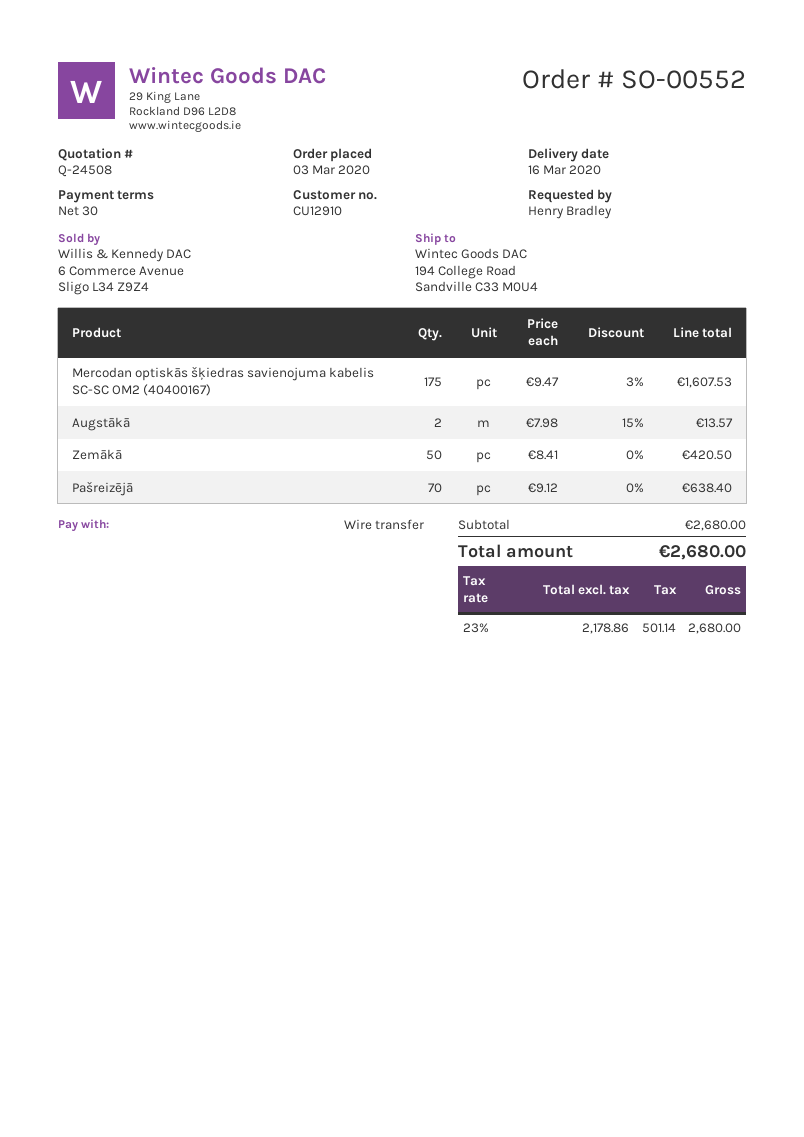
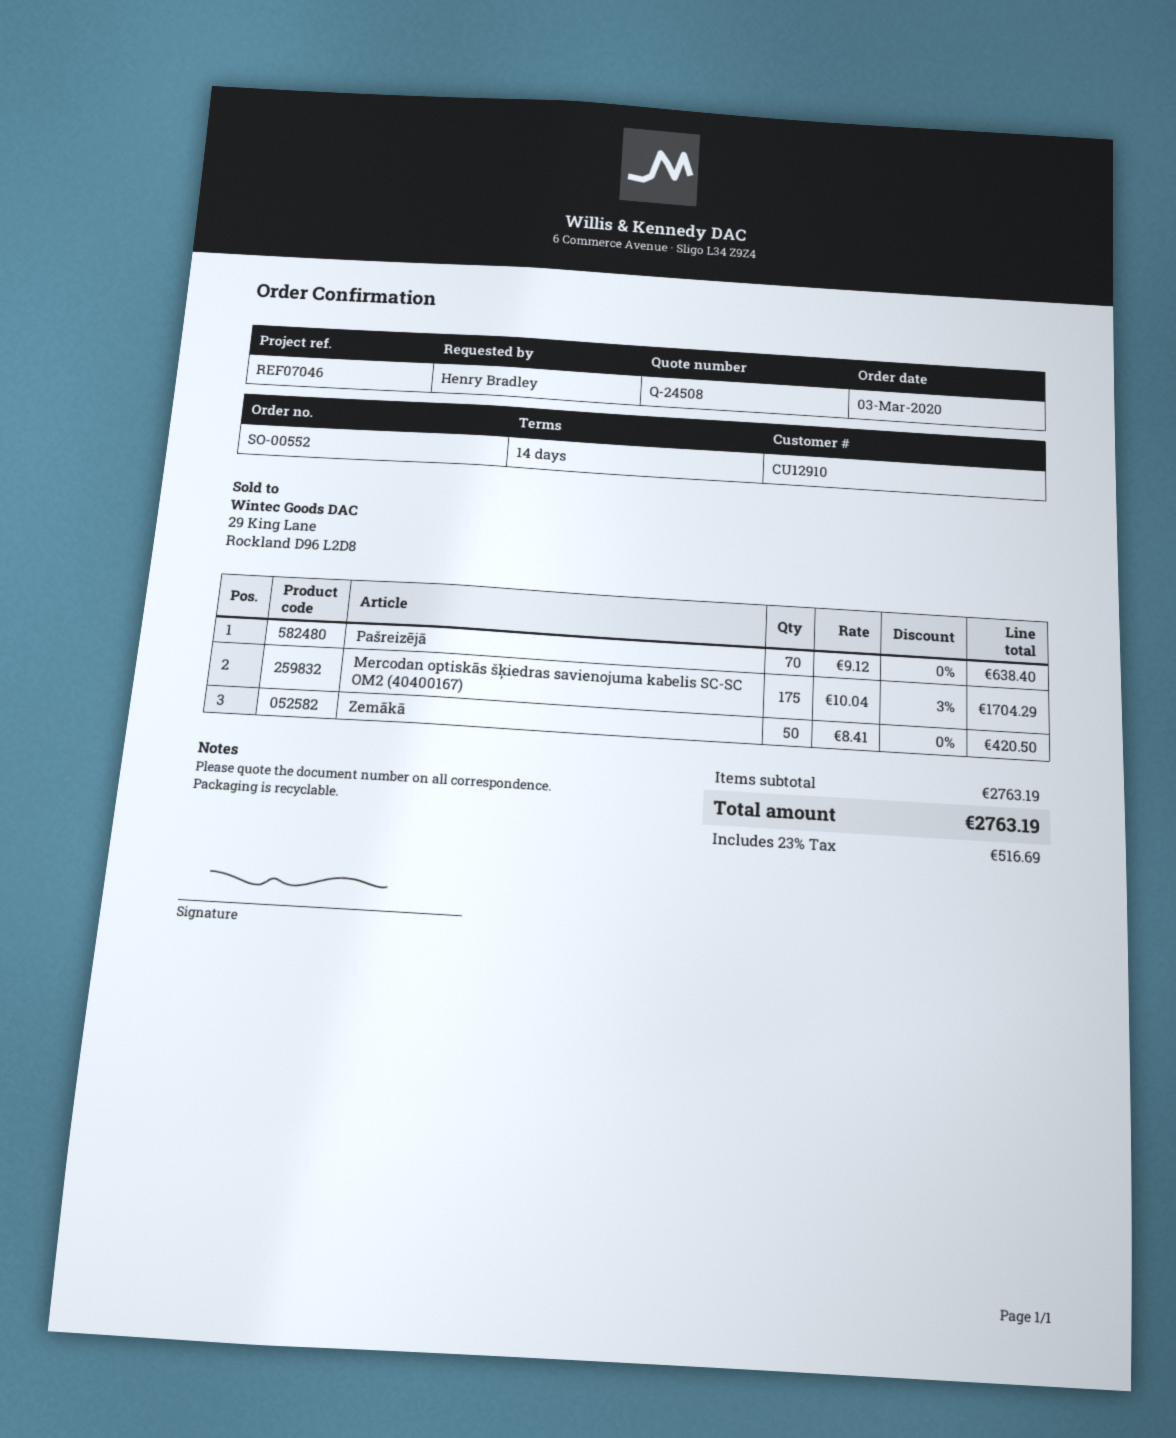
payment terms: 30 days -> 14 days
Mercodan optiskās šķiedras savienojuma kabelis SC-SC OM2 (40400167): 175 x 9.47 - 3% = 1607.53 -> 175 x 10.04 - 3% = 1704.29
Augstākā: 2 x 7.98 - 15% = 13.57 -> none
subtotal: 2680.00 -> 2763.19
tax: 23% = 501.14 -> 23% = 516.69
total: 2680.00 -> 2763.19

